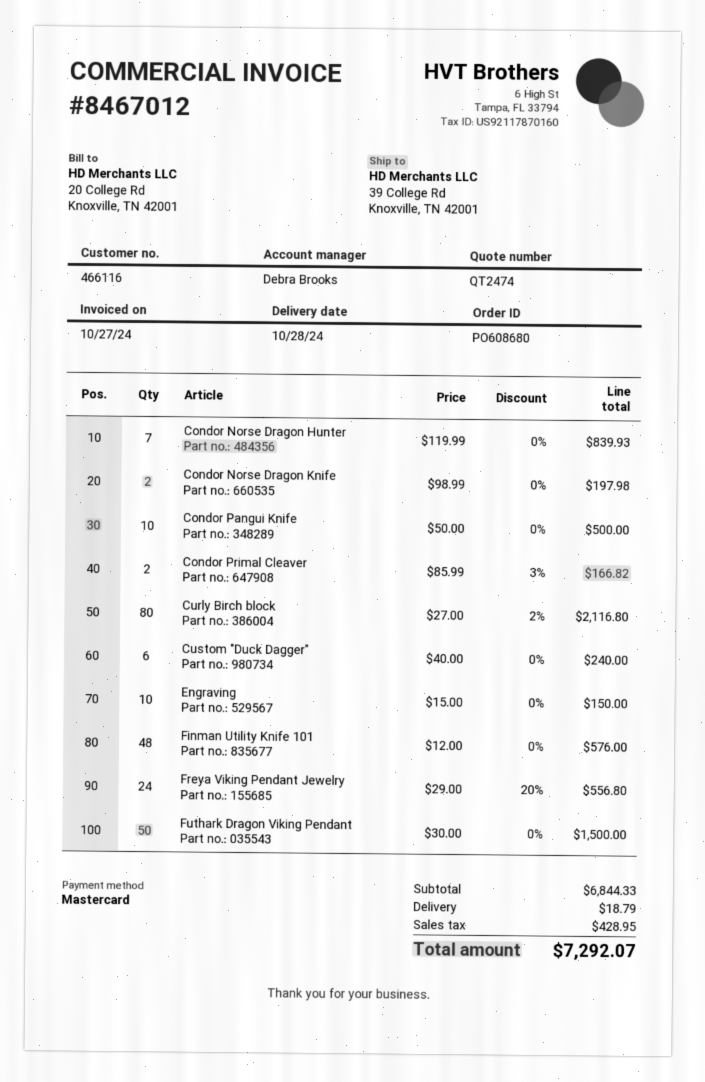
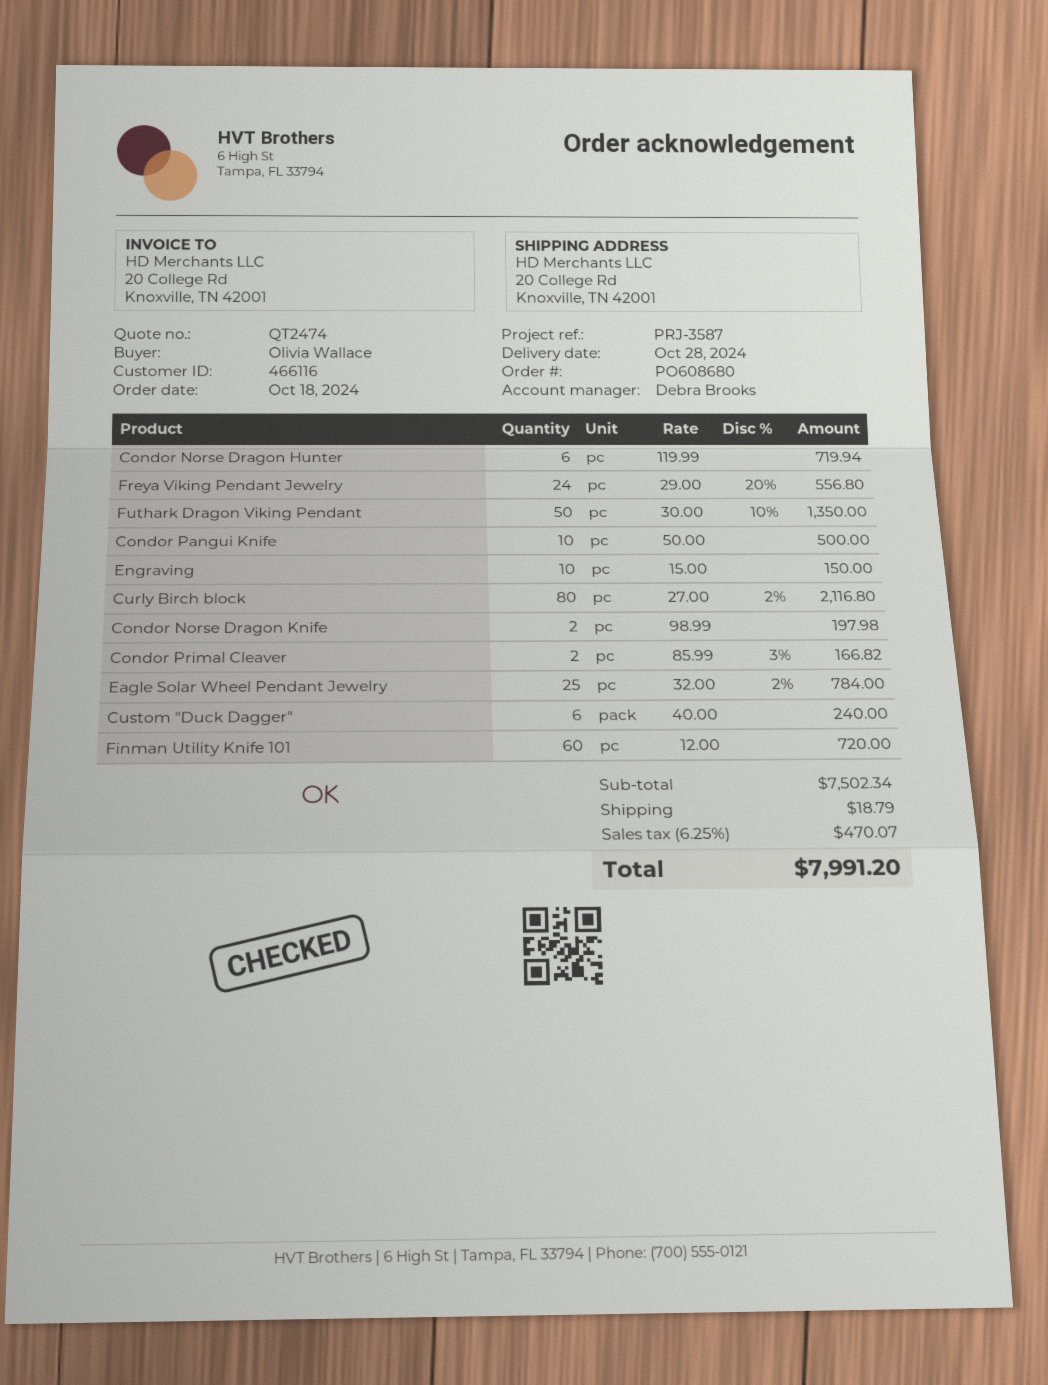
ship to: 39 College Rd, Knoxville, TN 42001 -> 20 College Rd, Knoxville, TN 42001
Condor Norse Dragon Hunter: 7 x 119.99 = 839.93 -> 6 x 119.99 = 719.94
Finman Utility Knife 101: 48 x 12.00 = 576.00 -> 60 x 12.00 = 720.00
Futhark Dragon Viking Pendant: 50 x 30.00 = 1500.00 -> 50 x 30.00 - 10% = 1350.00
Eagle Solar Wheel Pendant Jewelry: none -> 25 x 32.00 - 2% = 784.00
subtotal: 6844.33 -> 7502.34
tax: 428.95 -> 470.07
total: 7292.07 -> 7991.20

